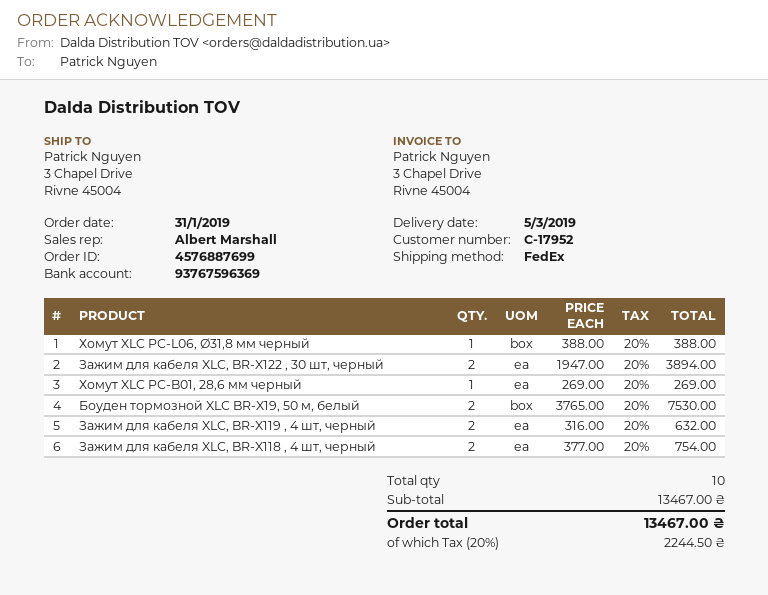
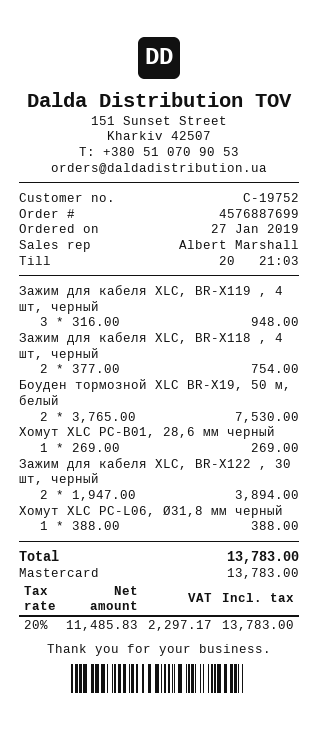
order date: 2019-01-31 -> 2019-01-27
customer number: C-17952 -> C-19752
Зажим для кабеля XLC, BR-X119 , 4 шт, черный: 2 x 316.00 = 632.00 -> 3 x 316.00 = 948.00
tax: 20% = 2244.50 -> 20% = 2297.17
total: 13467.00 -> 13783.00

